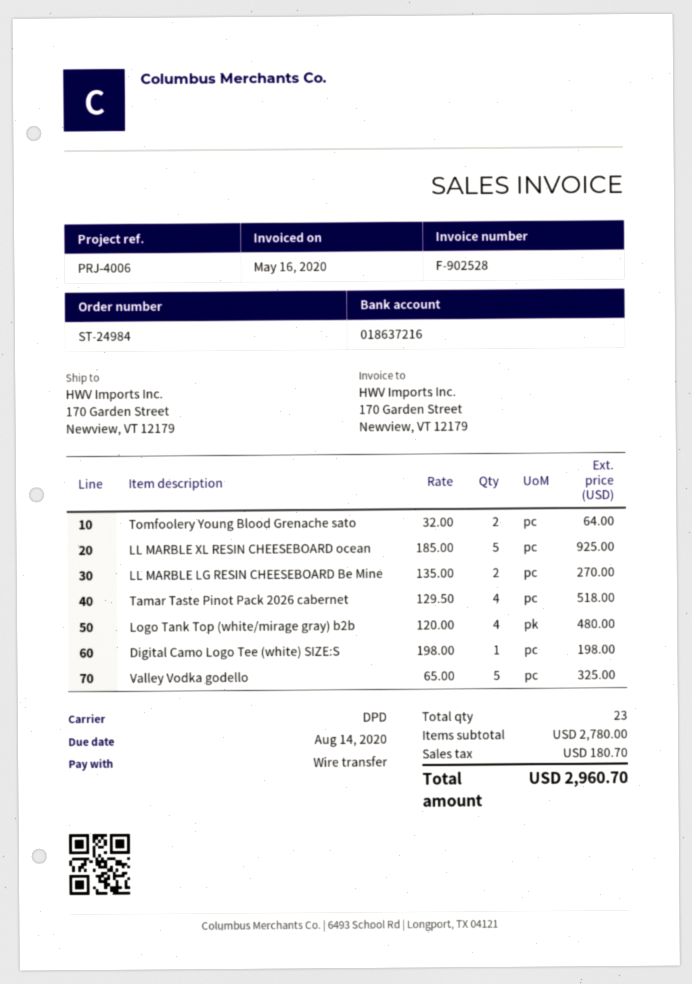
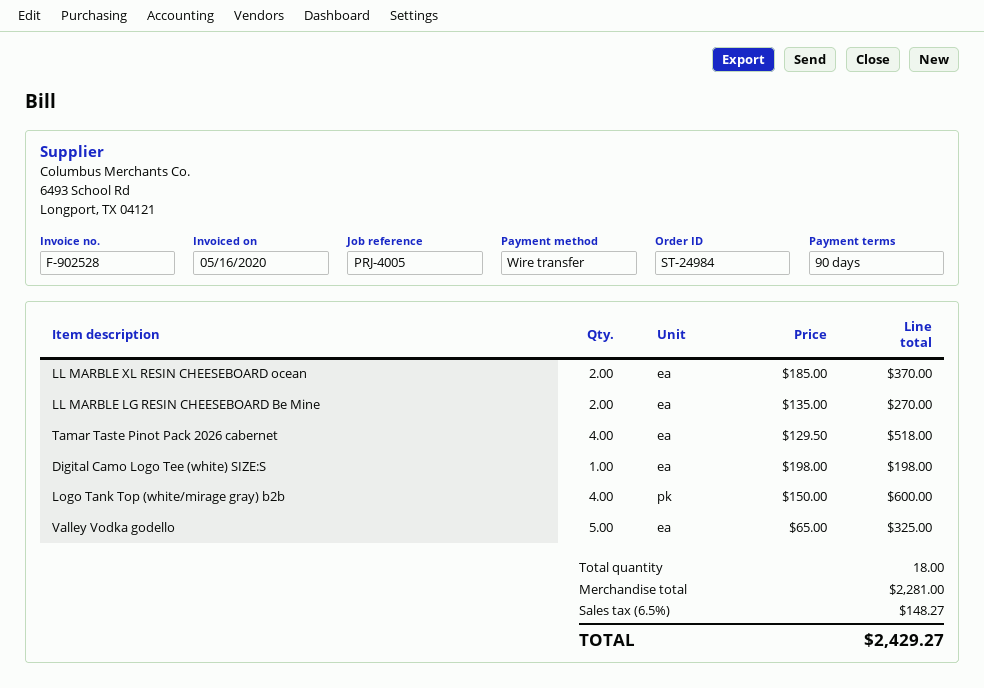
reference: PRJ-4006 -> PRJ-4005
Tomfoolery Young Blood Grenache sato: 2 x 32.00 = 64.00 -> none
LL MARBLE XL RESIN CHEESEBOARD ocean: 5 x 185.00 = 925.00 -> 2 x 185.00 = 370.00
Logo Tank Top (white/mirage gray) b2b: 4 x 120.00 = 480.00 -> 4 x 150.00 = 600.00
total quantity: 23 -> 18
subtotal: 2780.00 -> 2281.00
tax: 180.70 -> 148.27
total: 2960.70 -> 2429.27

